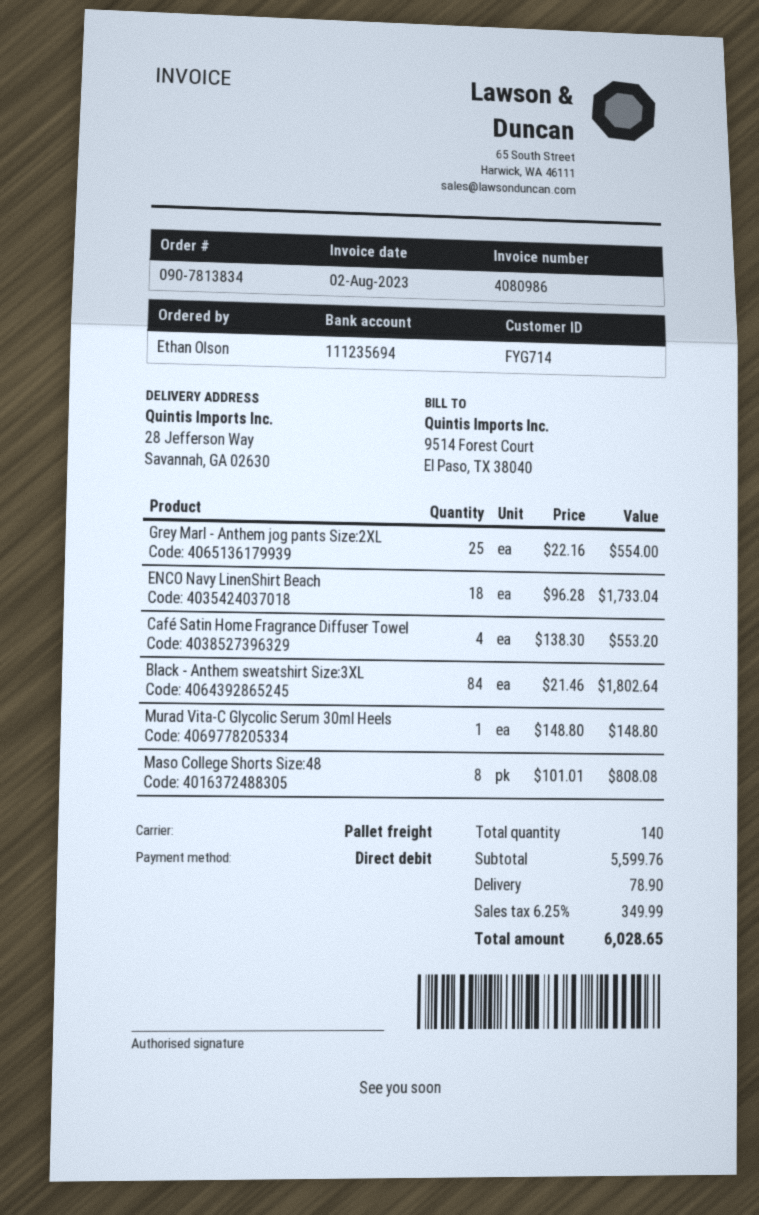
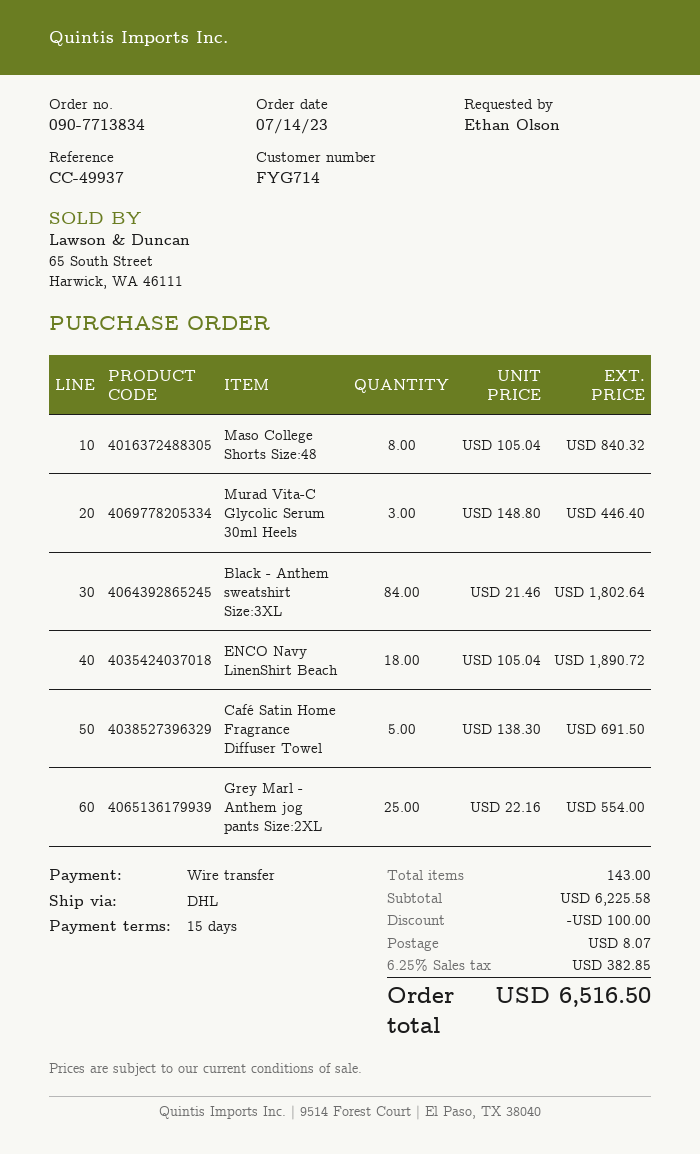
order number: 090-7813834 -> 090-7713834
payment method: direct debit -> bank transfer
shipping method: pallet freight -> DHL
ENCO Navy LinenShirt Beach: 18 x 96.28 = 1733.04 -> 18 x 105.04 = 1890.72
Café Satin Home Fragrance Diffuser Towel: 4 x 138.30 = 553.20 -> 5 x 138.30 = 691.50
Murad Vita-C Glycolic Serum 30ml Heels: 1 x 148.80 = 148.80 -> 3 x 148.80 = 446.40
Maso College Shorts Size:48: 8 x 101.01 = 808.08 -> 8 x 105.04 = 840.32
total quantity: 140 -> 143
subtotal: 5599.76 -> 6225.58
discount: none -> 100.00
shipping: 78.90 -> 8.07
tax: 6.25% = 349.99 -> 6.25% = 382.85
total: 6028.65 -> 6516.50

